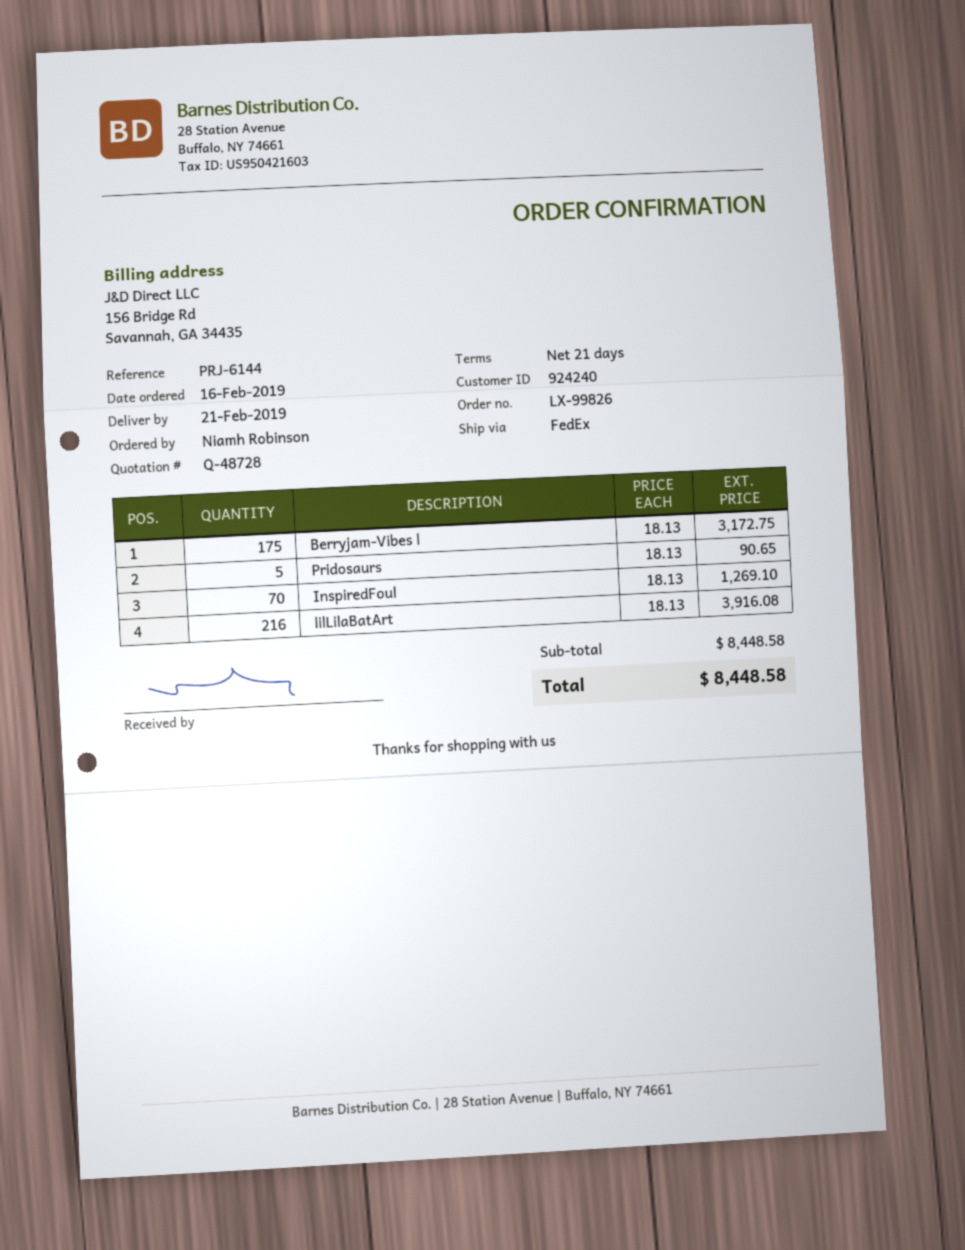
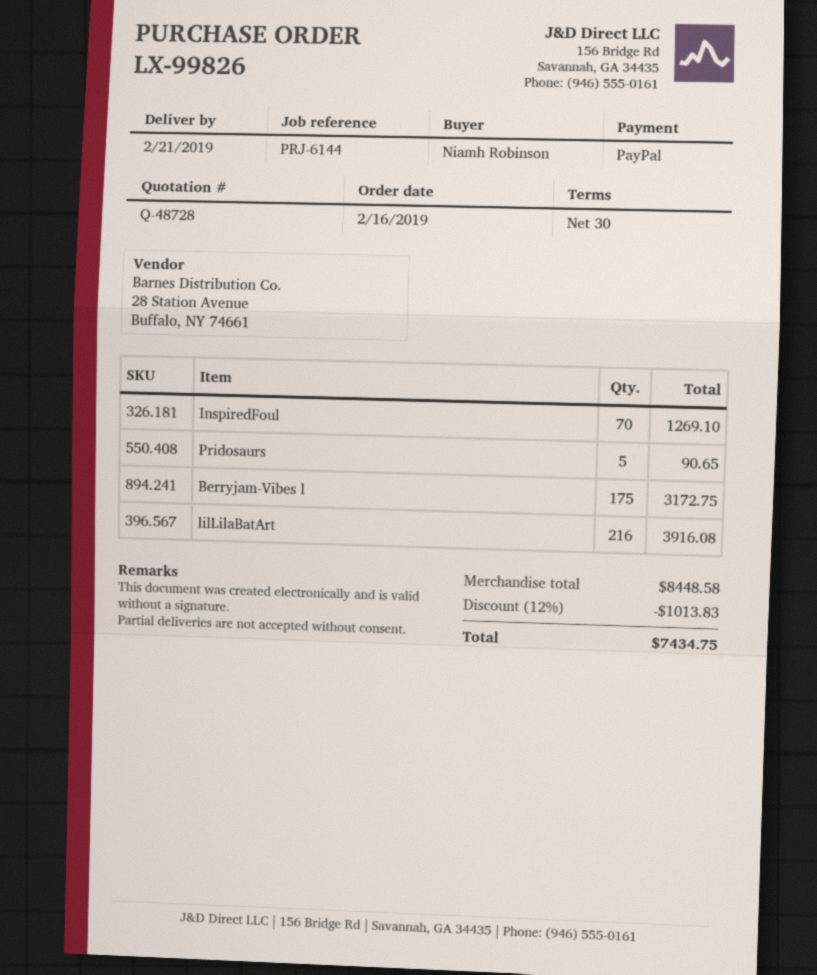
payment terms: 21 days -> 30 days
discount: none -> 12% = 1013.83
total: 8448.58 -> 7434.75

